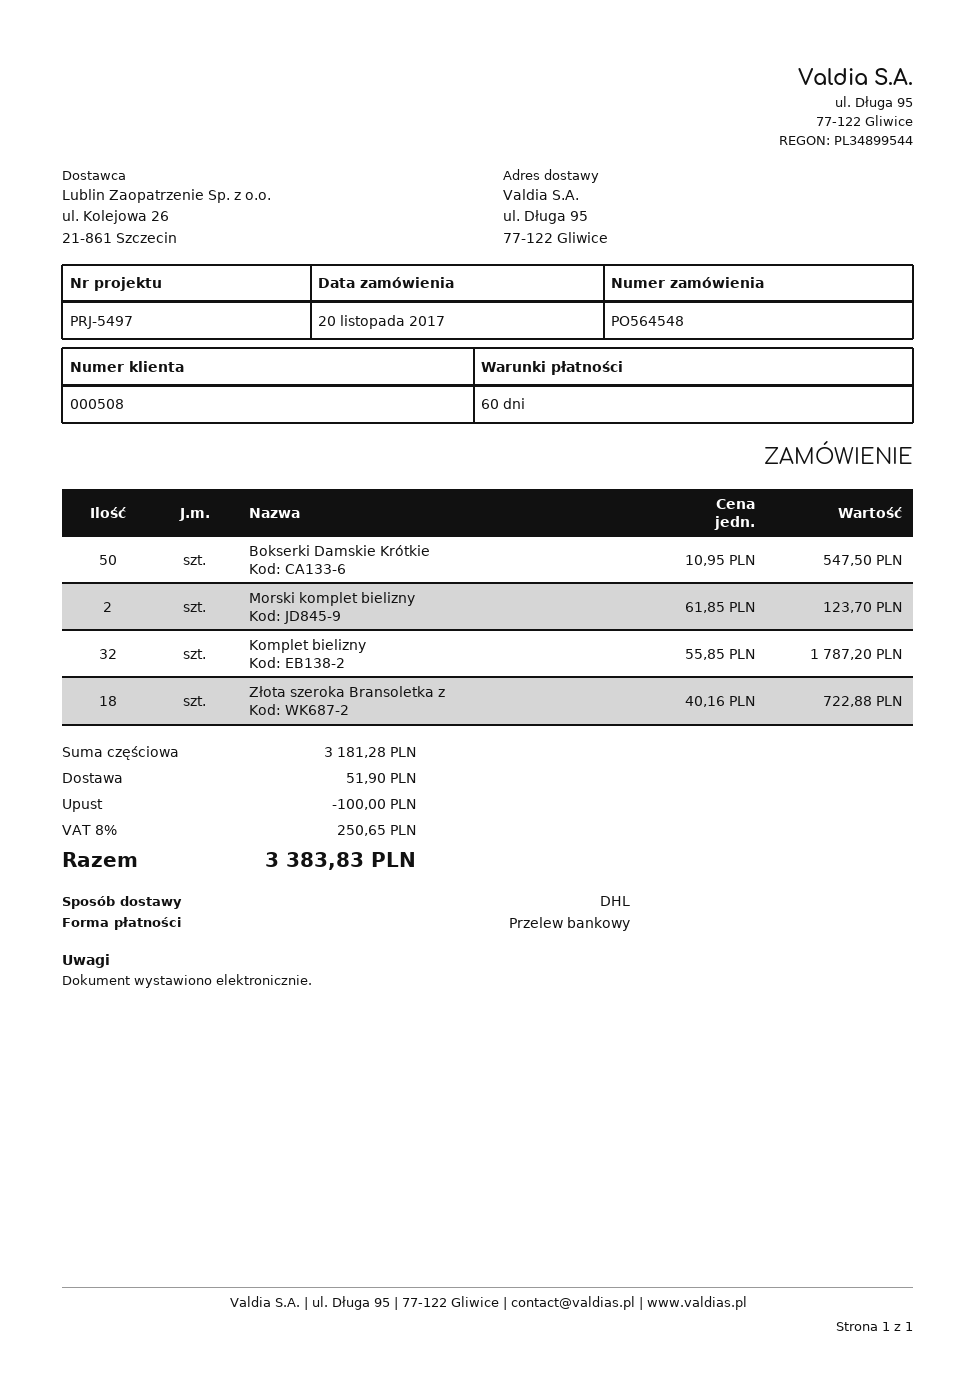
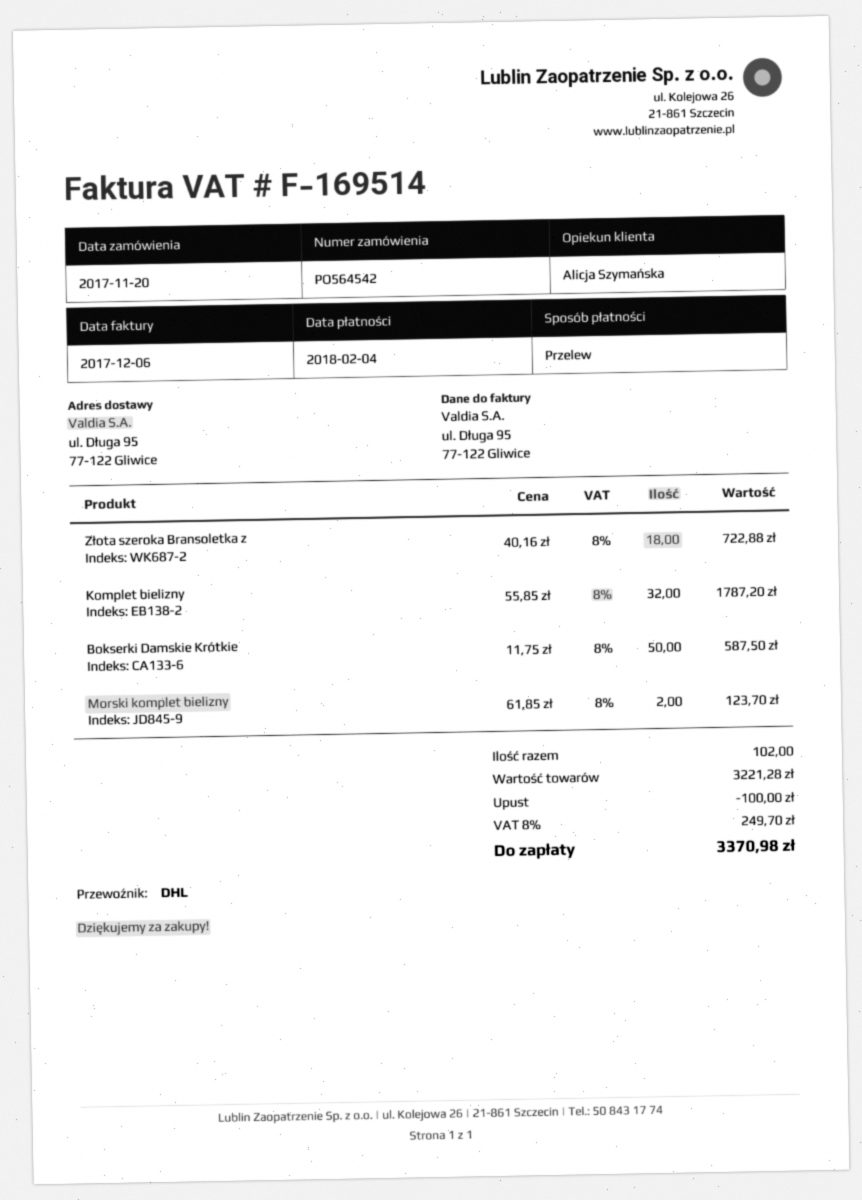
order number: PO564548 -> PO564542
Bokserki Damskie Krótkie: 50 x 10.95 = 547.50 -> 50 x 11.75 = 587.50
subtotal: 3181.28 -> 3221.28
shipping: 51.90 -> none
tax: 8% = 250.65 -> 8% = 249.70
total: 3383.83 -> 3370.98

